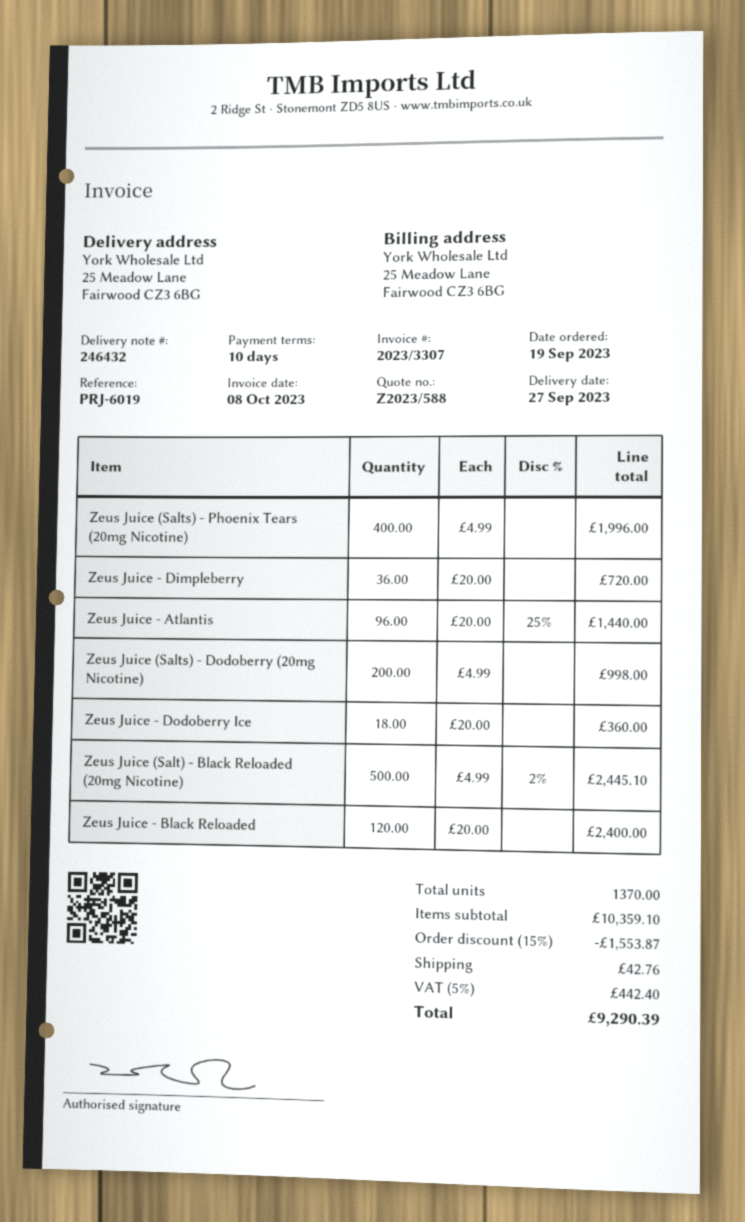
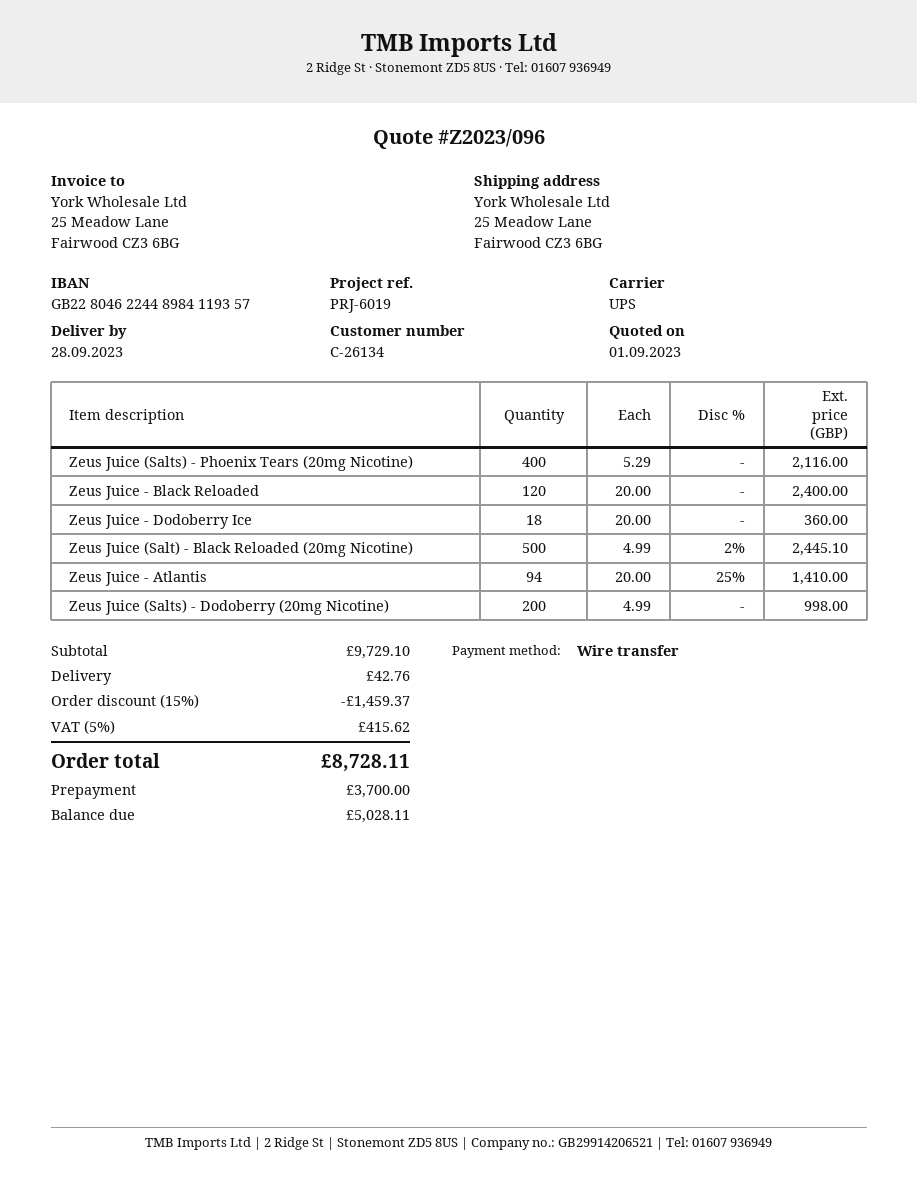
quote number: Z2023/588 -> Z2023/096
delivery date: 2023-09-27 -> 2023-09-28
Zeus Juice (Salts) - Phoenix Tears (20mg Nicotine): 400 x 4.99 = 1996.00 -> 400 x 5.29 = 2116.00
Zeus Juice - Dimpleberry: 36 x 20.00 = 720.00 -> none
Zeus Juice - Atlantis: 96 x 20.00 - 25% = 1440.00 -> 94 x 20.00 - 25% = 1410.00
subtotal: 10359.10 -> 9729.10
discount: 15% = 1553.87 -> 15% = 1459.37
tax: 5% = 442.40 -> 5% = 415.62
total: 9290.39 -> 8728.11

